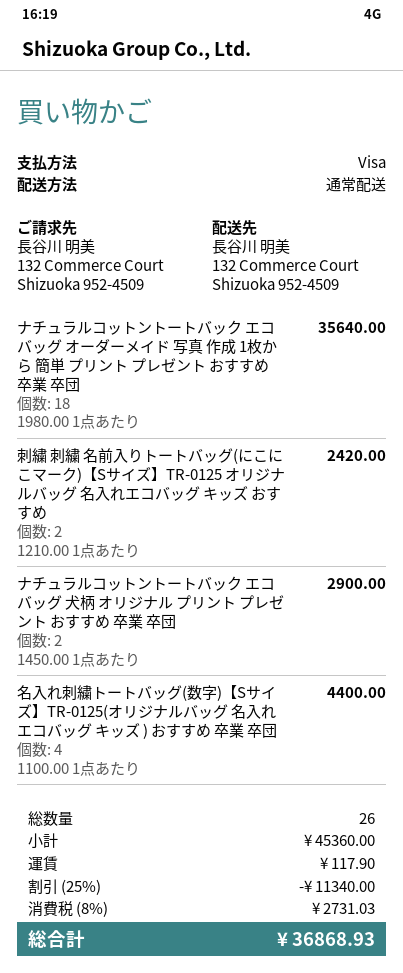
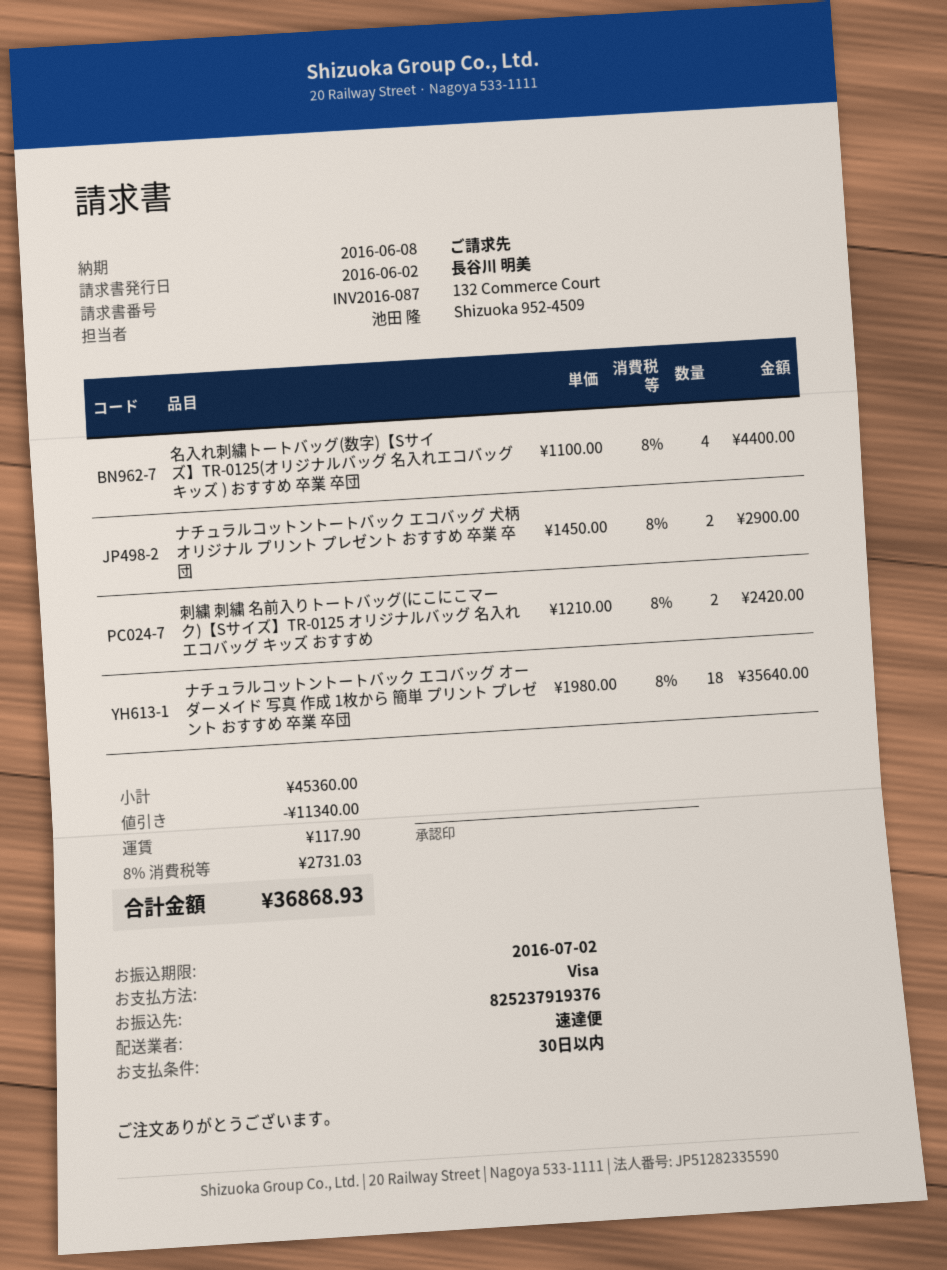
shipping method: standard -> express

